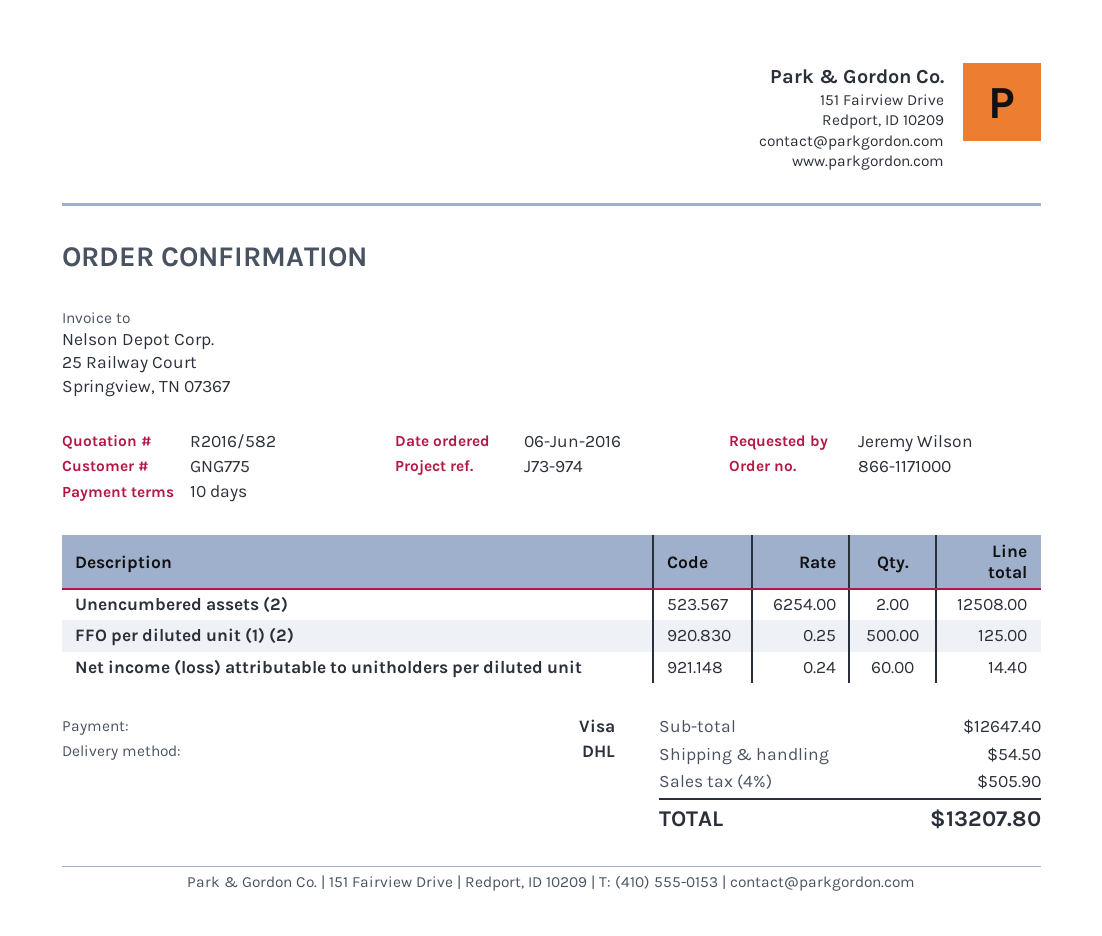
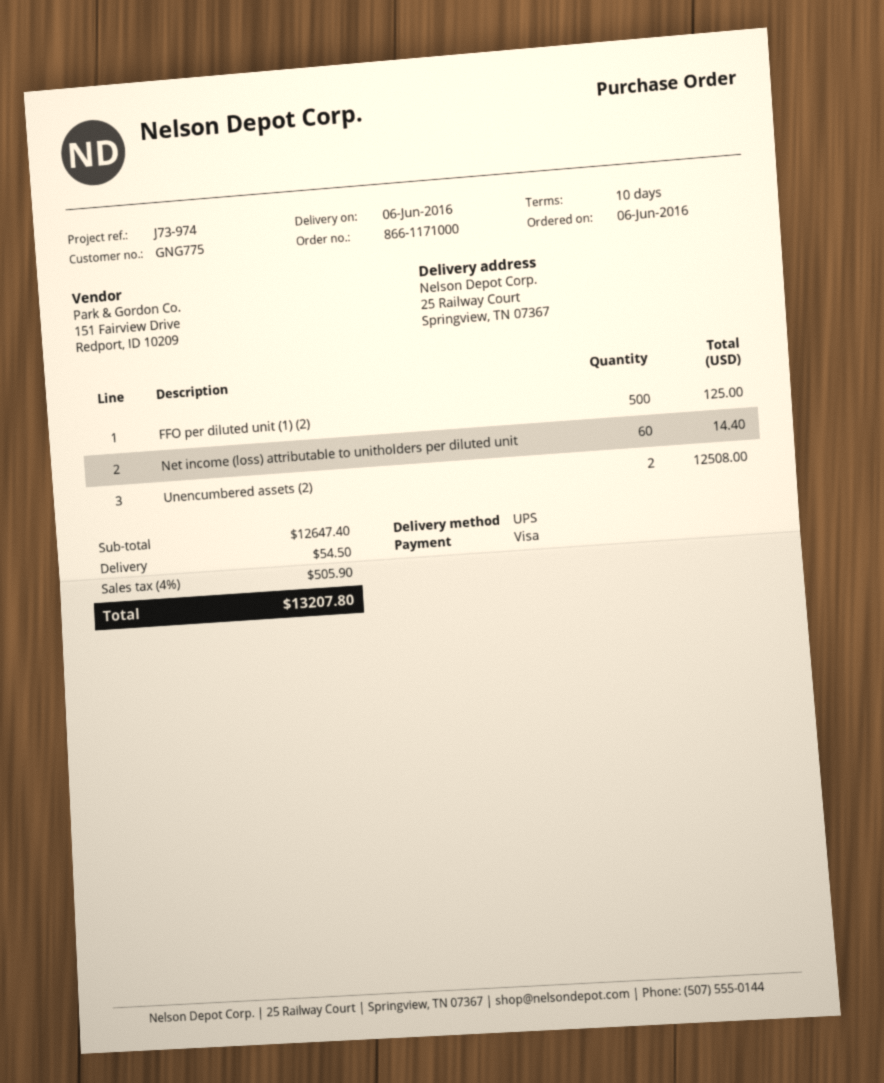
shipping method: DHL -> UPS

